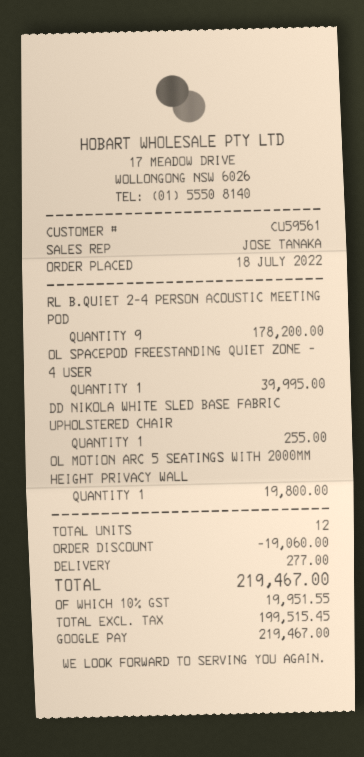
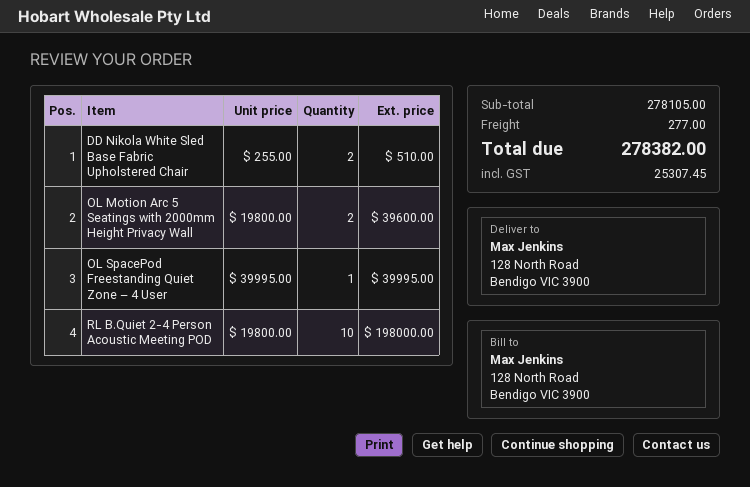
RL B.QUIET 2-4 PERSON ACOUSTIC MEETING POD: 9 for 178200.00 -> 10 for 198000.00
DD NIKOLA WHITE SLED BASE FABRIC UPHOLSTERED CHAIR: 1 for 255.00 -> 2 for 510.00
OL MOTION ARC 5 SEATINGS WITH 2000MM HEIGHT PRIVACY WALL: 1 for 19800.00 -> 2 for 39600.00
discount: 19060.00 -> none
tax: 19951.55 -> 25307.45
total: 219467.00 -> 278382.00

